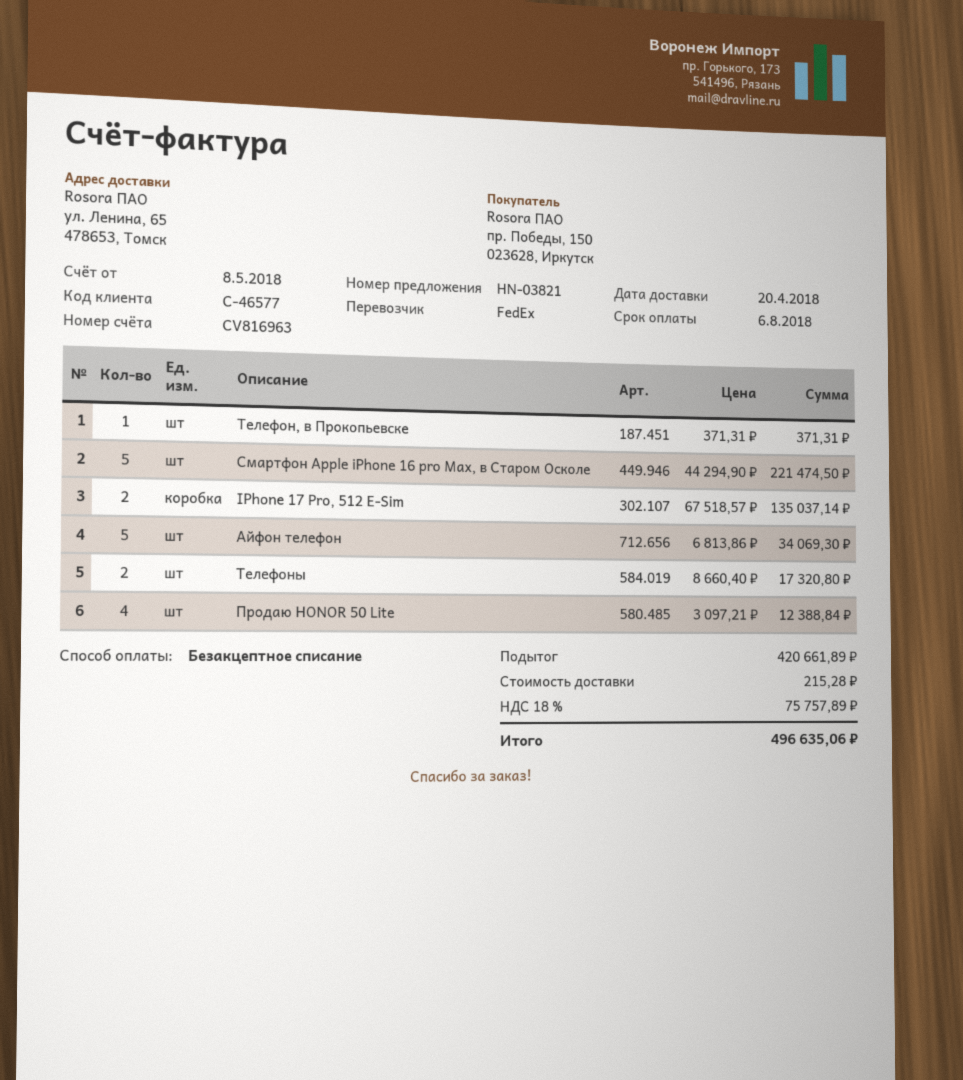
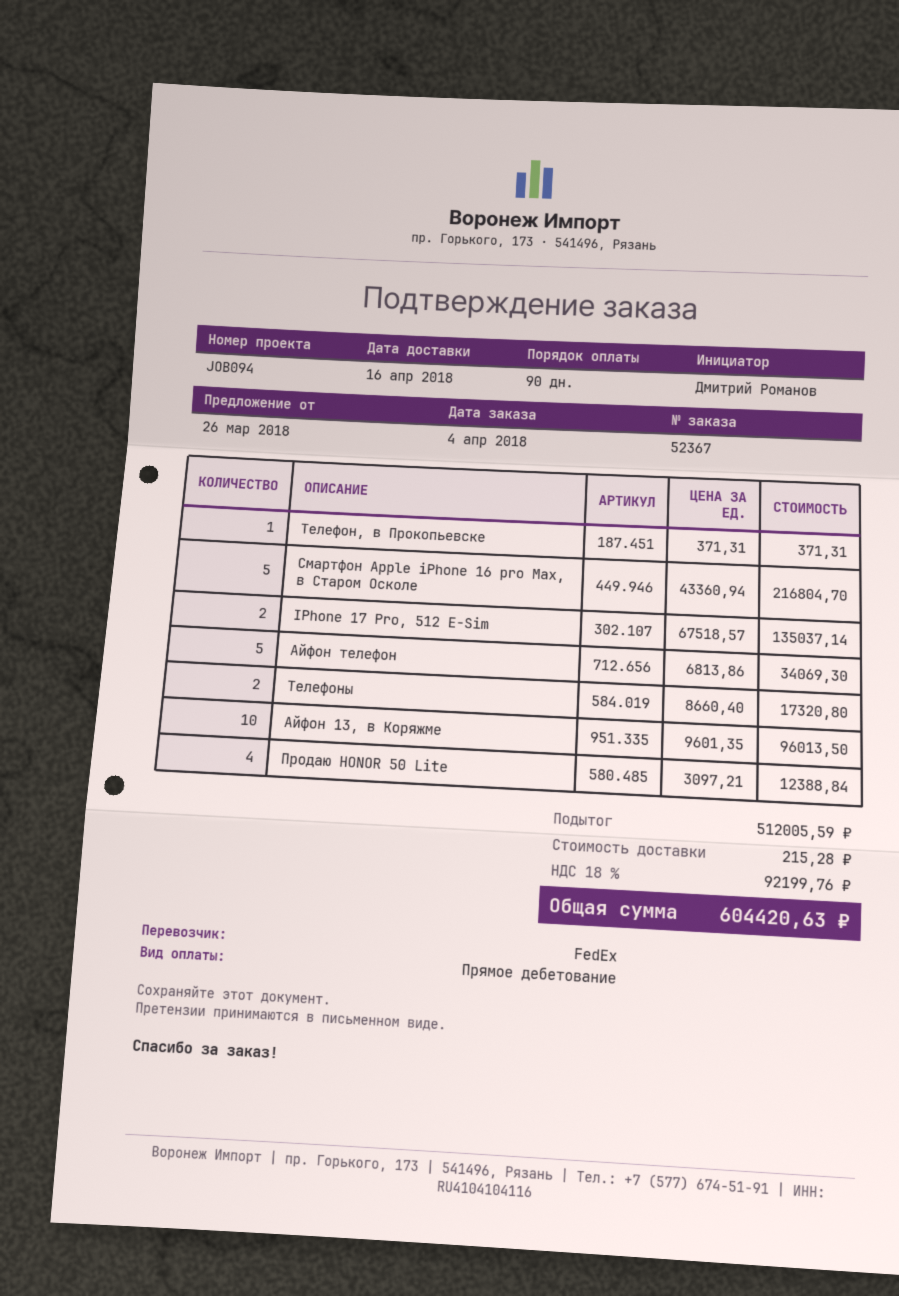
delivery date: 2018-04-20 -> 2018-04-16
Смартфон Apple iPhone 16 pro Max, в Старом Осколе: 5 x 44294.90 = 221474.50 -> 5 x 43360.94 = 216804.70
Айфон 13, в Коряжме: none -> 10 x 9601.35 = 96013.50
subtotal: 420661.89 -> 512005.59
tax: 18% = 75757.89 -> 18% = 92199.76
total: 496635.06 -> 604420.63

